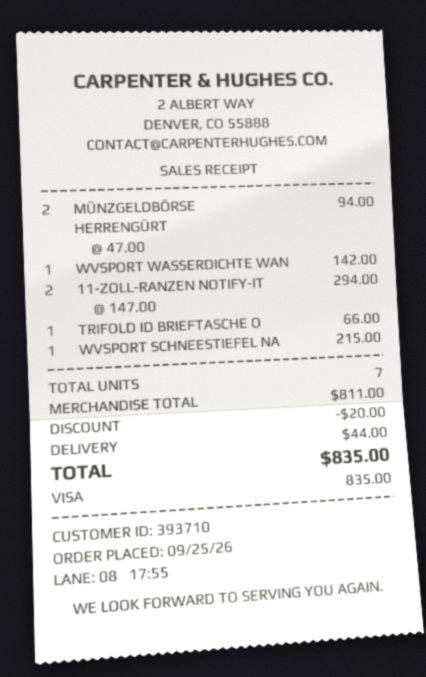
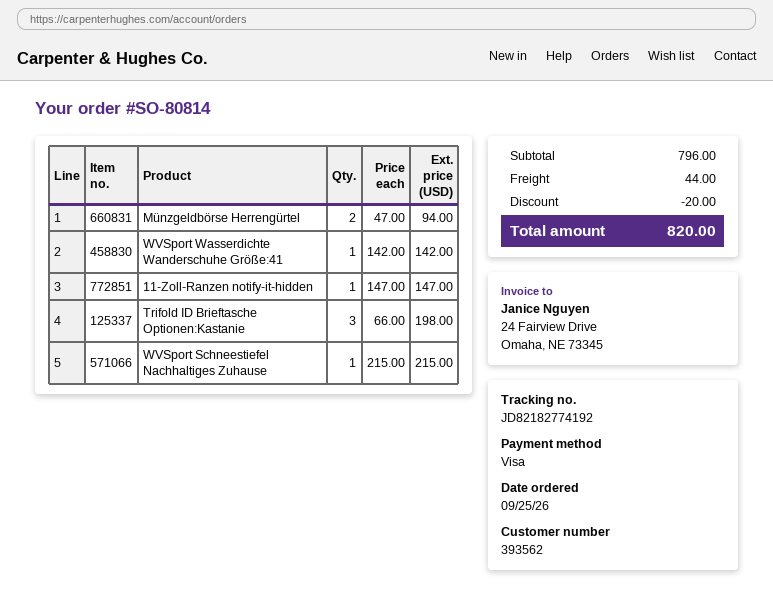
customer number: 393710 -> 393562
11-ZOLL-RANZEN NOTIFY-IT: 2 x 147.00 = 294.00 -> 1 x 147.00 = 147.00
TRIFOLD ID BRIEFTASCHE O: 1 x 66.00 = 66.00 -> 3 x 66.00 = 198.00
subtotal: 811.00 -> 796.00
total: 835.00 -> 820.00

